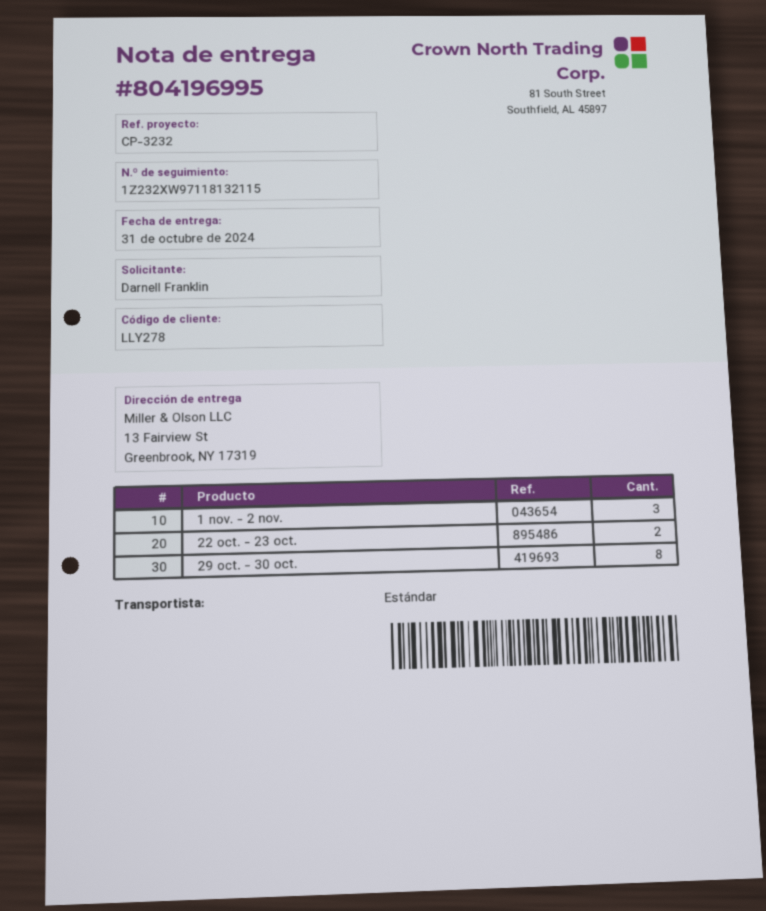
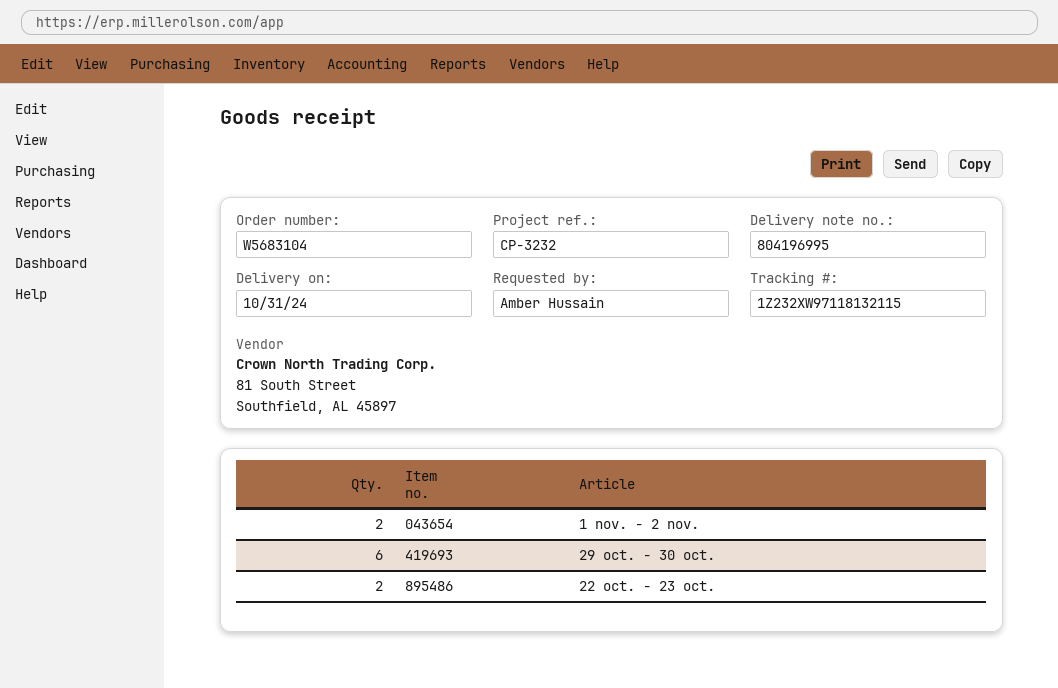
ordered by: Darnell Franklin -> Amber Hussain
1 nov. - 2 nov.: 3 -> 2
29 oct. - 30 oct.: 8 -> 6

